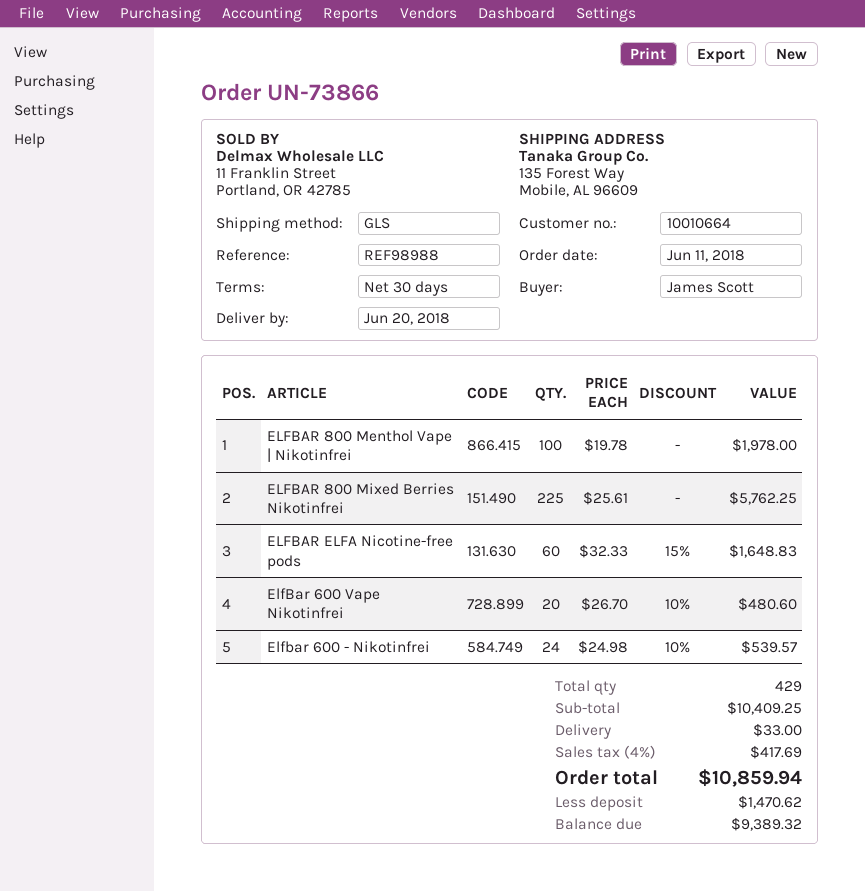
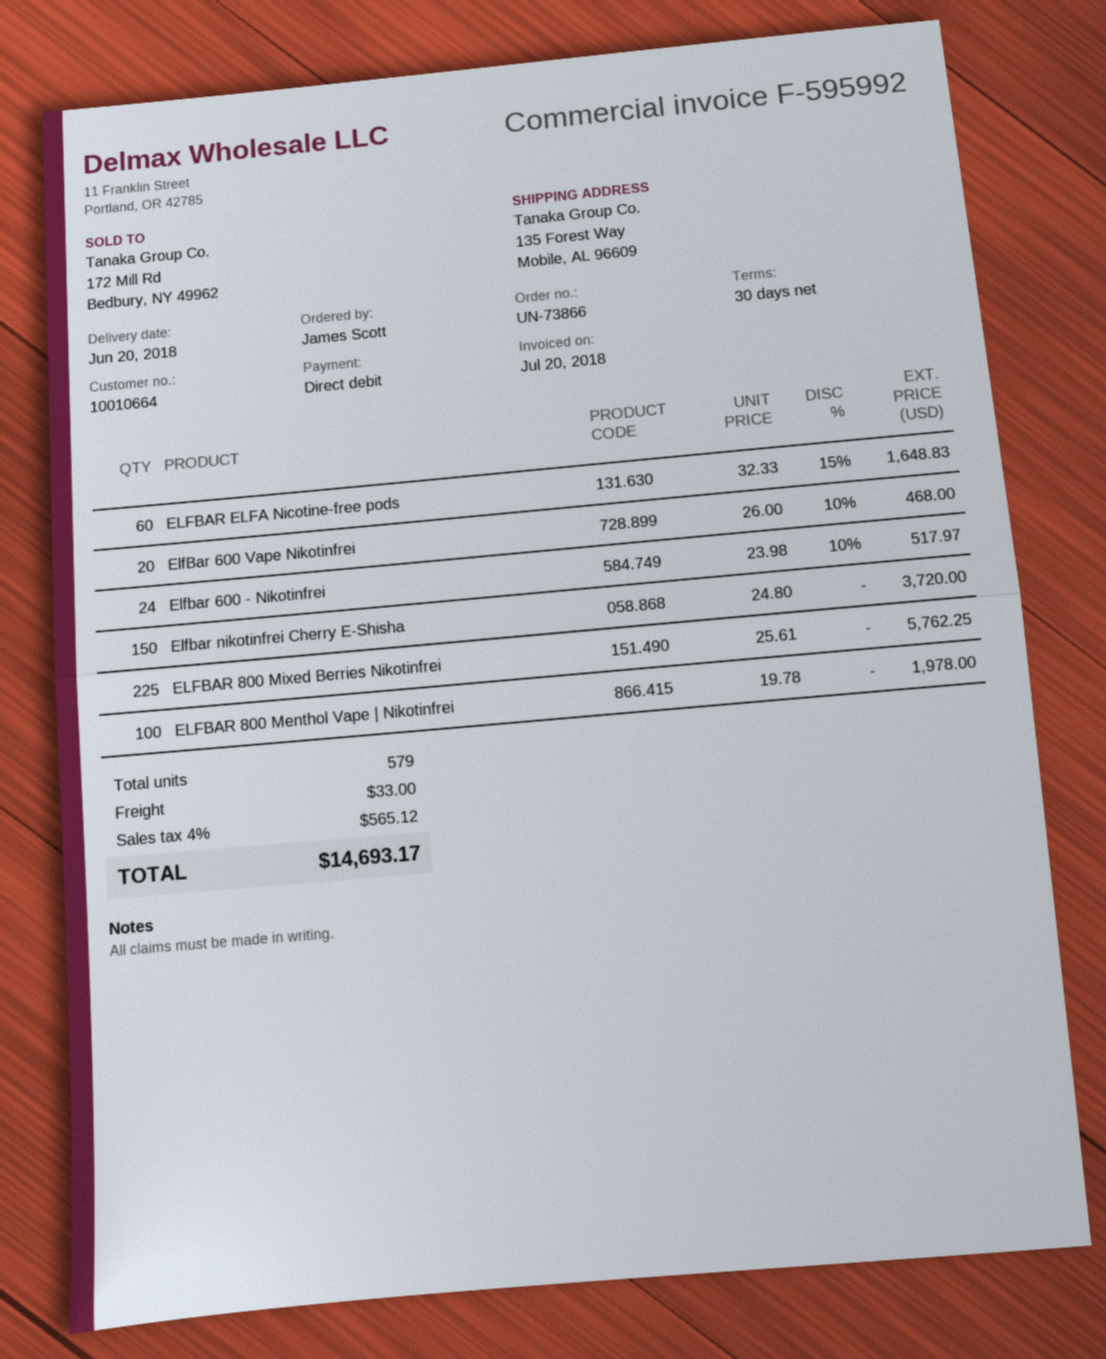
ElfBar 600 Vape Nikotinfrei: 20 x 26.70 - 10% = 480.60 -> 20 x 26.00 - 10% = 468.00
Elfbar 600 - Nikotinfrei: 24 x 24.98 - 10% = 539.57 -> 24 x 23.98 - 10% = 517.97
Elfbar nikotinfrei Cherry E-Shisha: none -> 150 x 24.80 = 3720.00
total quantity: 429 -> 579
tax: 4% = 417.69 -> 4% = 565.12
total: 10859.94 -> 14693.17

